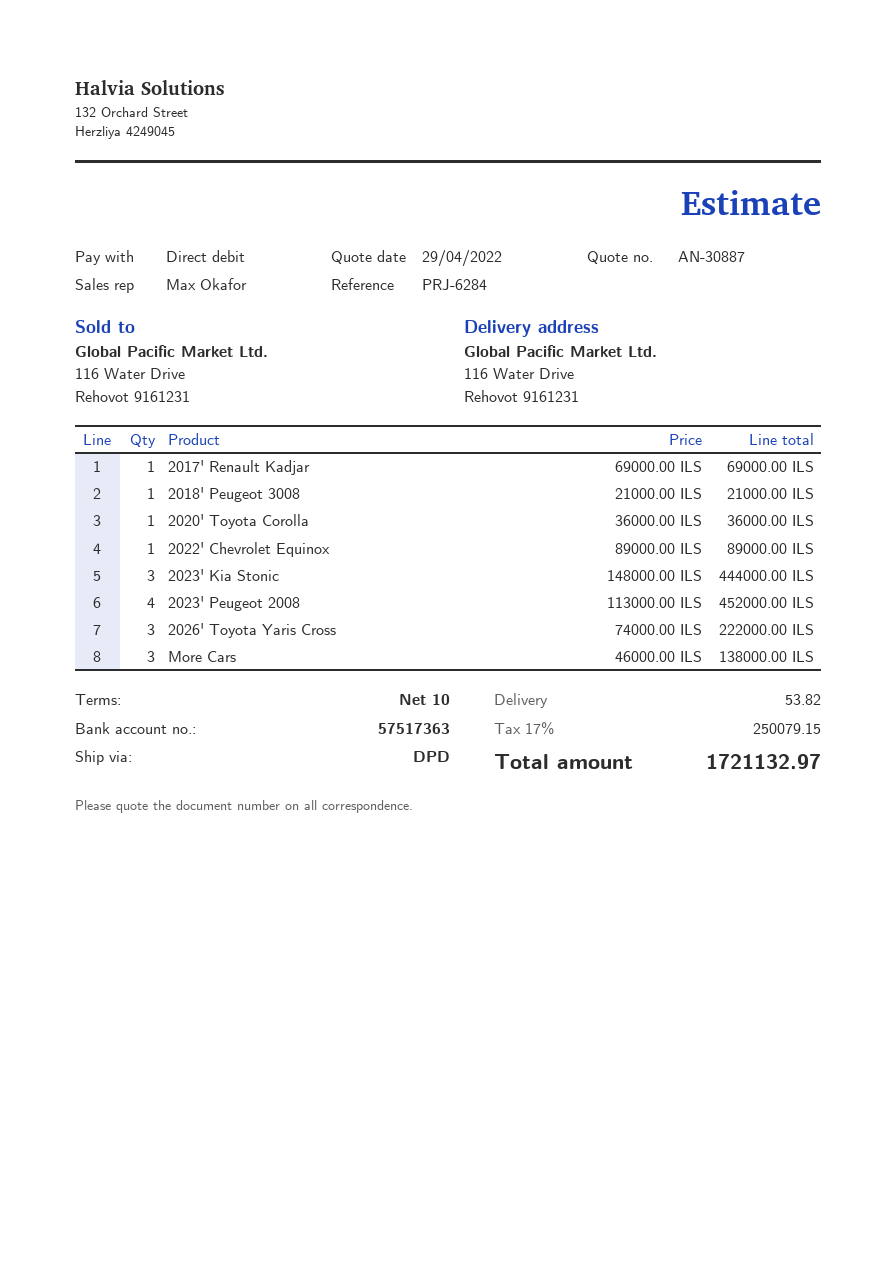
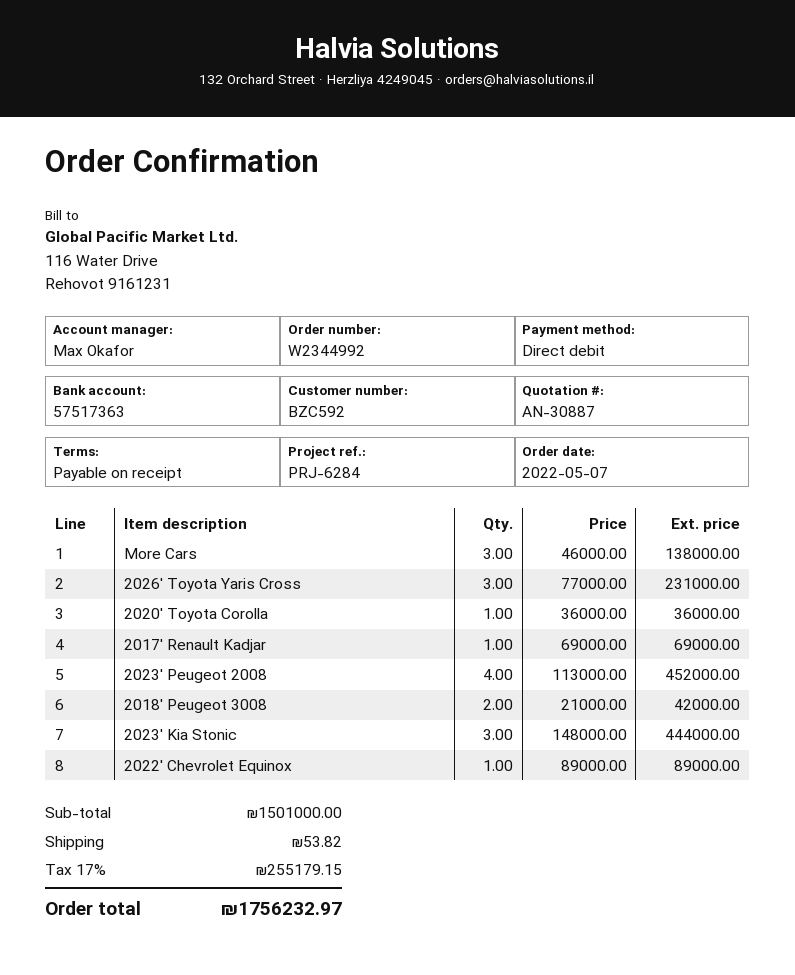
payment terms: 10 days -> on receipt
2018' Peugeot 3008: 1 x 21000.00 = 21000.00 -> 2 x 21000.00 = 42000.00
2026' Toyota Yaris Cross: 3 x 74000.00 = 222000.00 -> 3 x 77000.00 = 231000.00
tax: 17% = 250079.15 -> 17% = 255179.15
total: 1721132.97 -> 1756232.97

